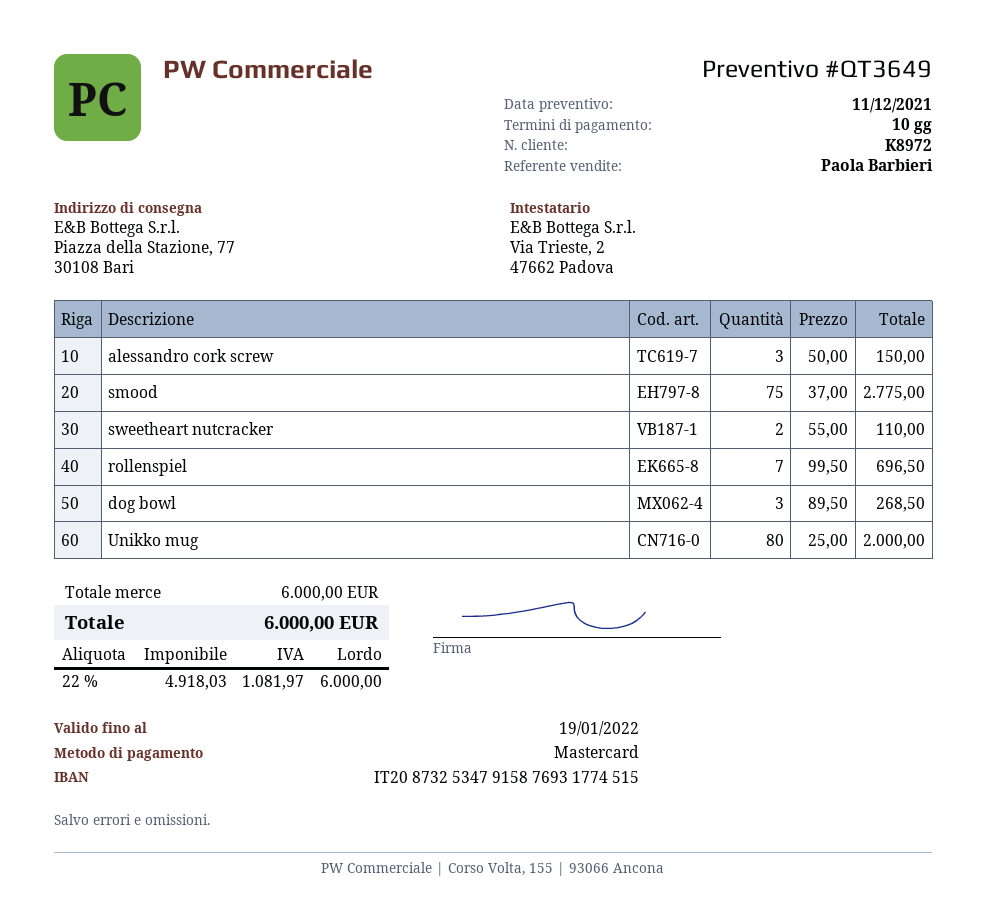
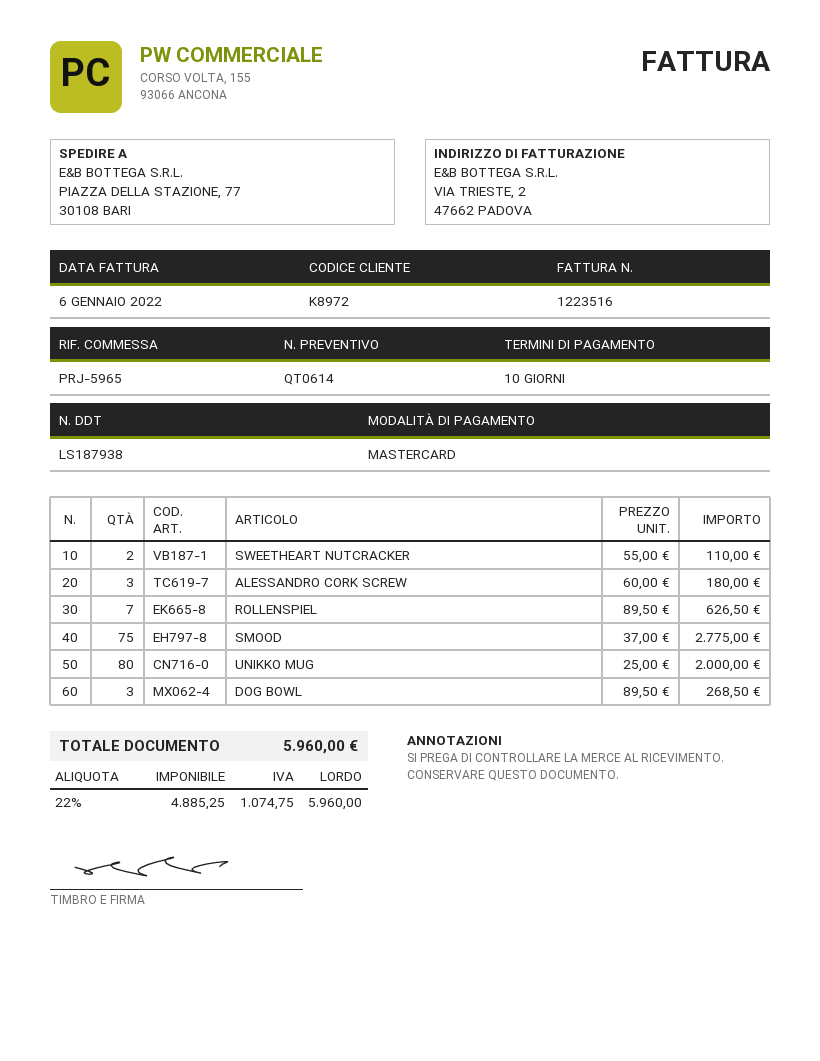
quote number: QT3649 -> QT0614
alessandro cork screw: 3 x 50.00 = 150.00 -> 3 x 60.00 = 180.00
rollenspiel: 7 x 99.50 = 696.50 -> 7 x 89.50 = 626.50
net: 4918.03 -> 4885.25
tax: 22% = 1081.97 -> 22% = 1074.75
total: 6000.00 -> 5960.00

